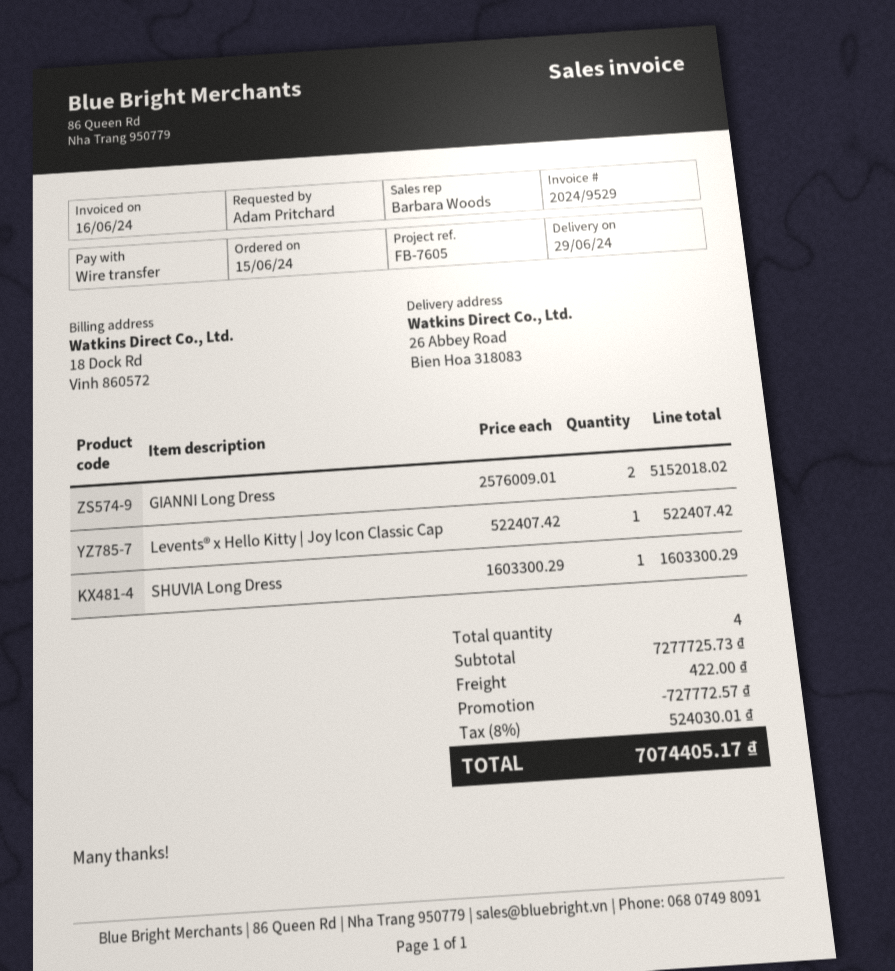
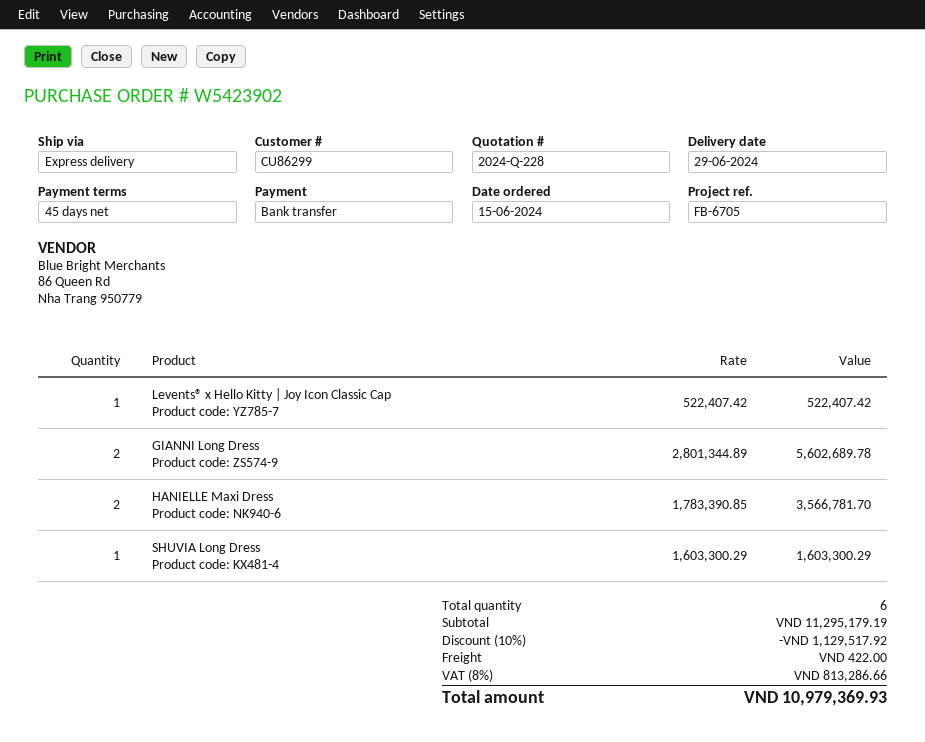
reference: FB-7605 -> FB-6705
GIANNI Long Dress: 2 x 2576009.01 = 5152018.02 -> 2 x 2801344.89 = 5602689.78
HANIELLE Maxi Dress: none -> 2 x 1783390.85 = 3566781.70
total quantity: 4 -> 6
subtotal: 7277725.73 -> 11295179.19
discount: 727772.57 -> 1129517.92
tax: 8% = 524030.01 -> 8% = 813286.66
total: 7074405.17 -> 10979369.93

